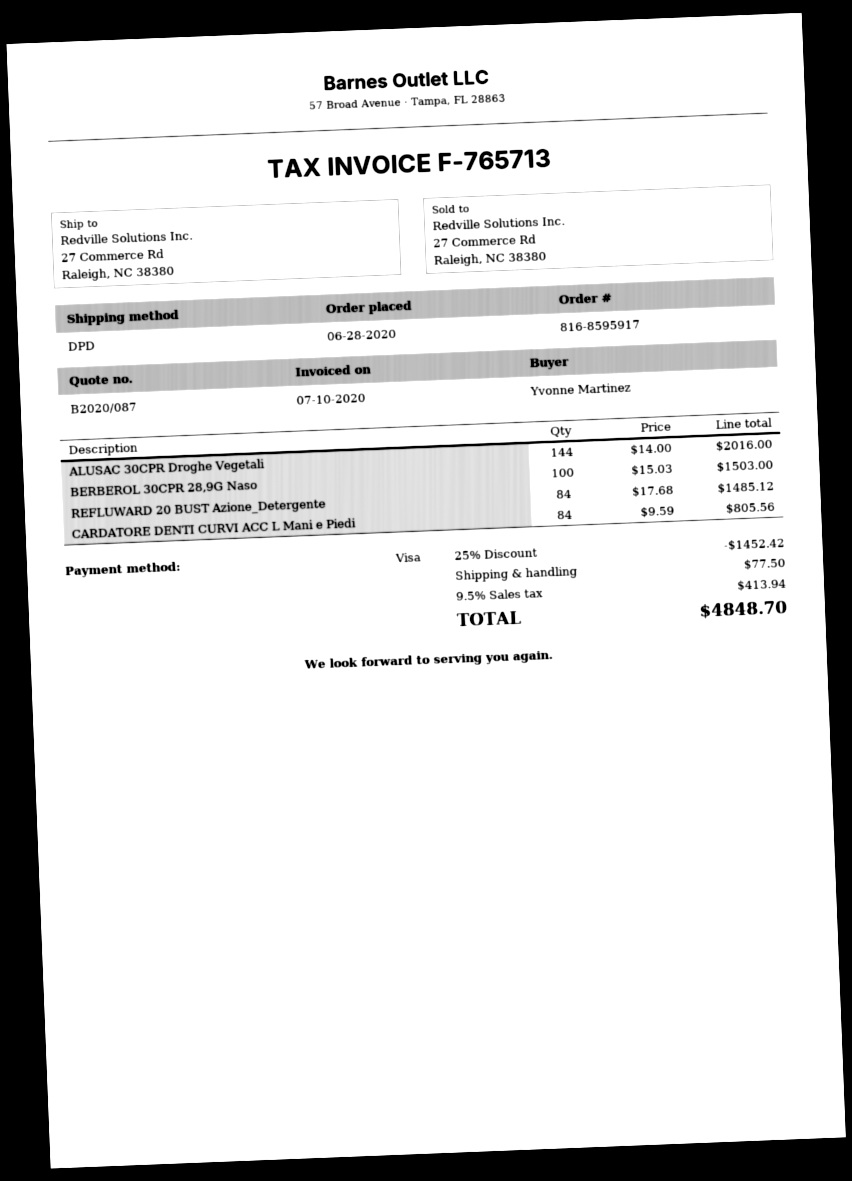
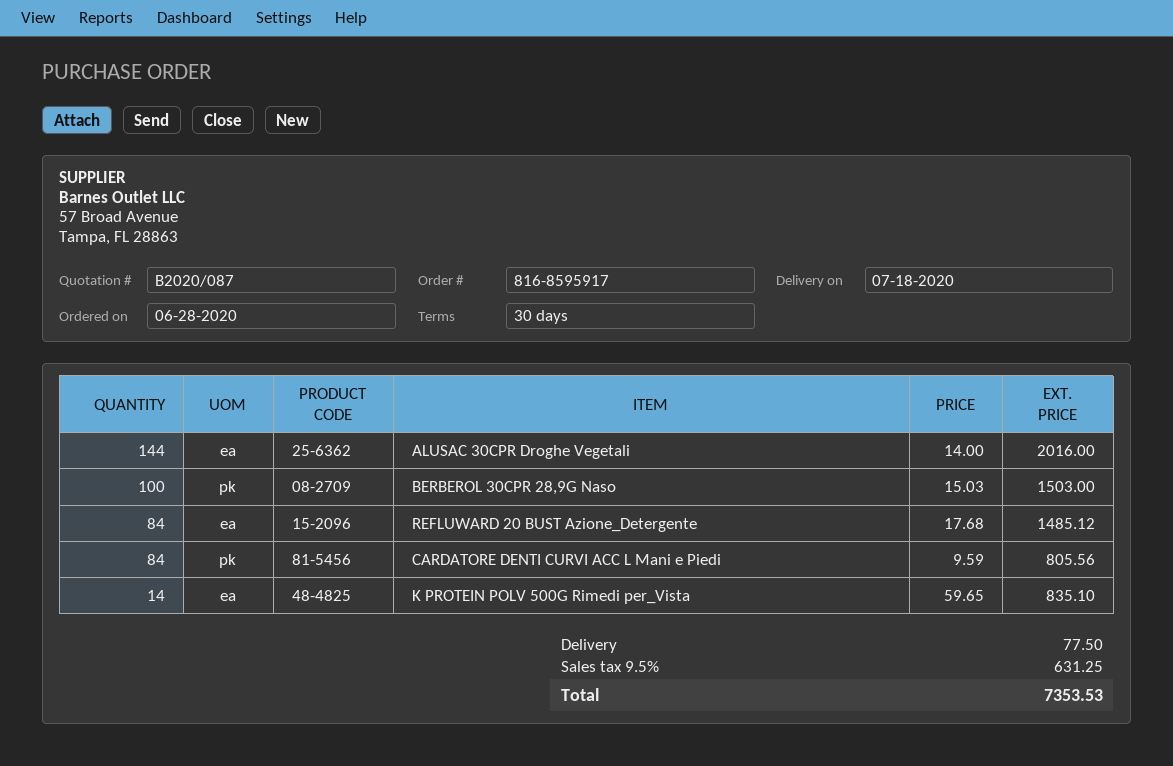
K PROTEIN POLV 500G Rimedi per_Vista: none -> 14 x 59.65 = 835.10
discount: 25% = 1452.42 -> none
tax: 9.5% = 413.94 -> 9.5% = 631.25
total: 4848.70 -> 7353.53

